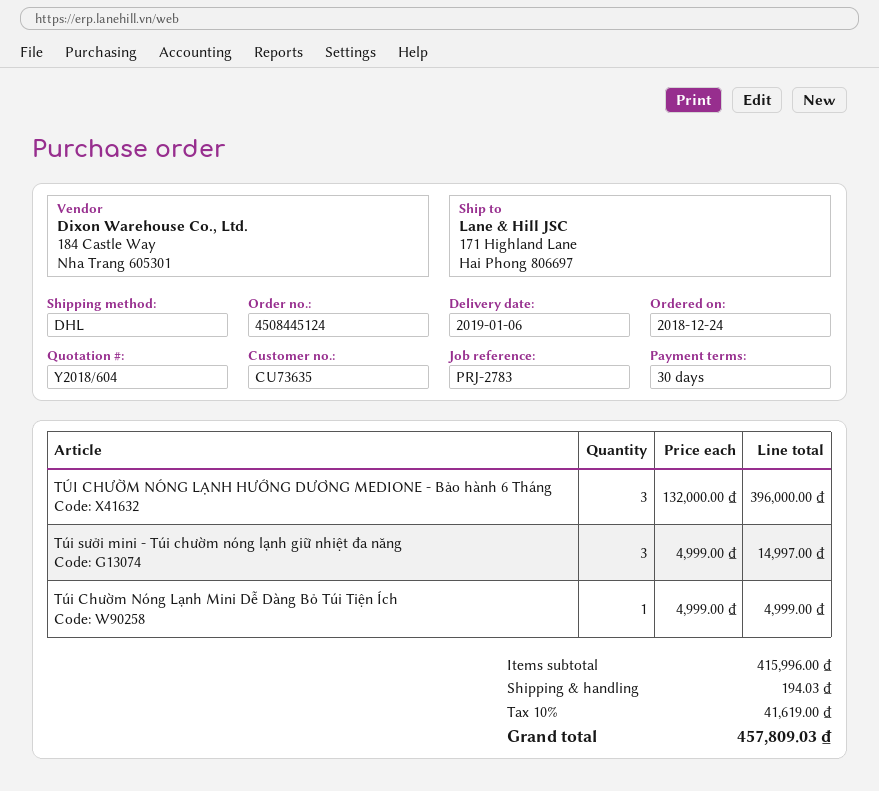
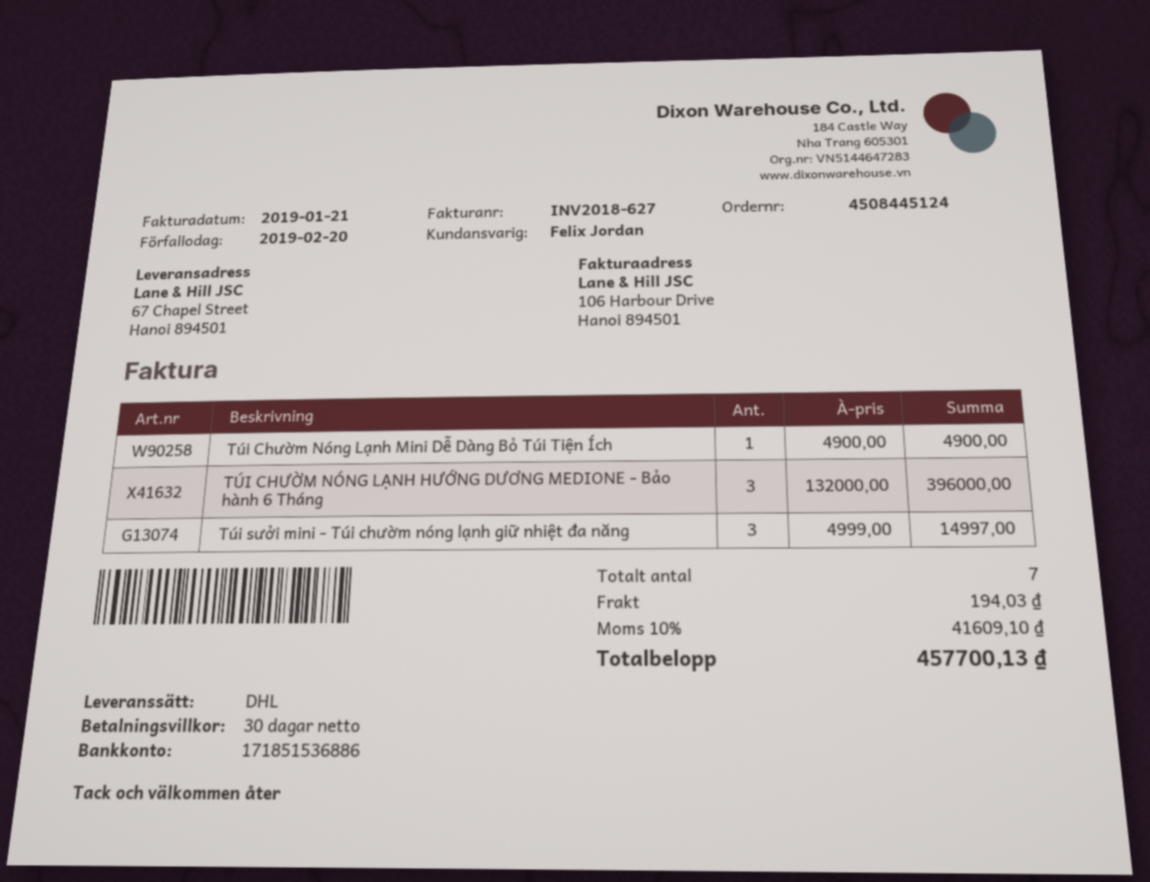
ship to: 171 Highland Lane, Hai Phong 806697 -> 67 Chapel Street, Hanoi 894501
Túi Chườm Nóng Lạnh Mini Dễ Dàng Bỏ Túi Tiện Ích: 1 x 4999.00 = 4999.00 -> 1 x 4900.00 = 4900.00
tax: 10% = 41619.00 -> 10% = 41609.10
total: 457809.03 -> 457700.13

